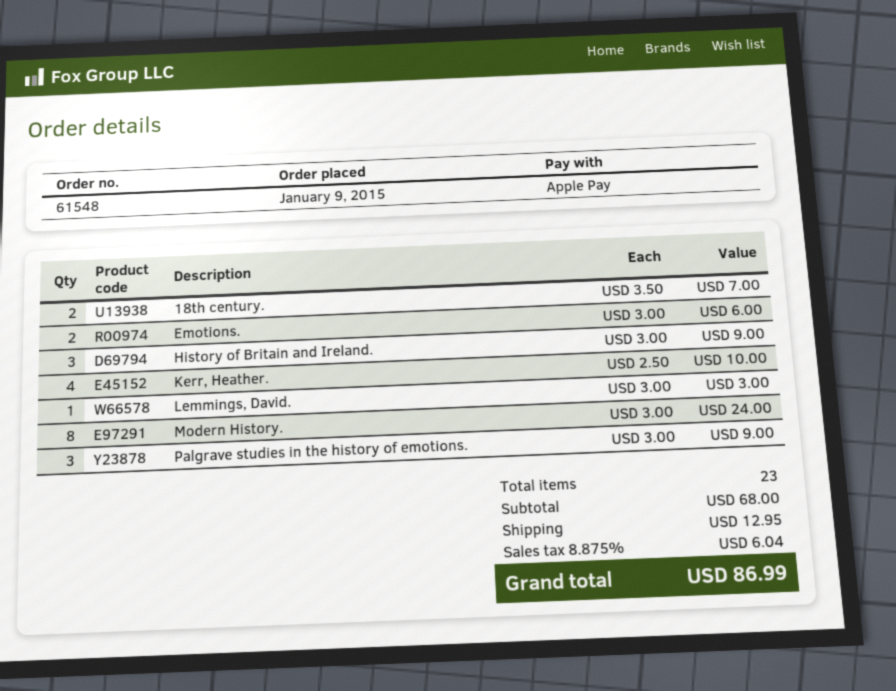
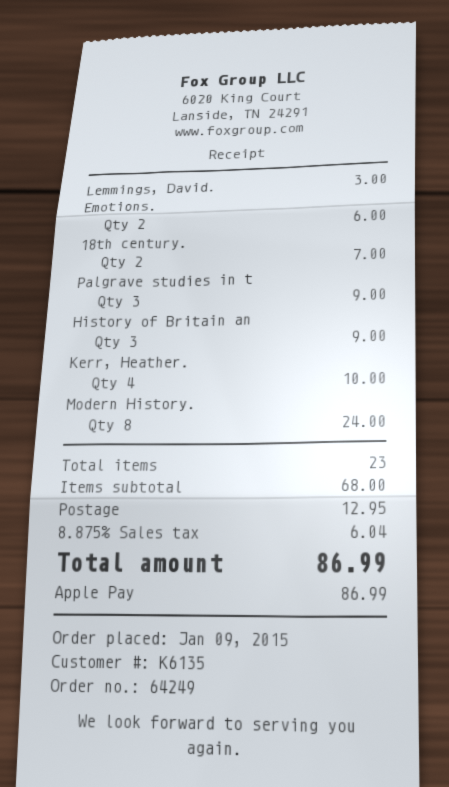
order number: 61548 -> 64249

